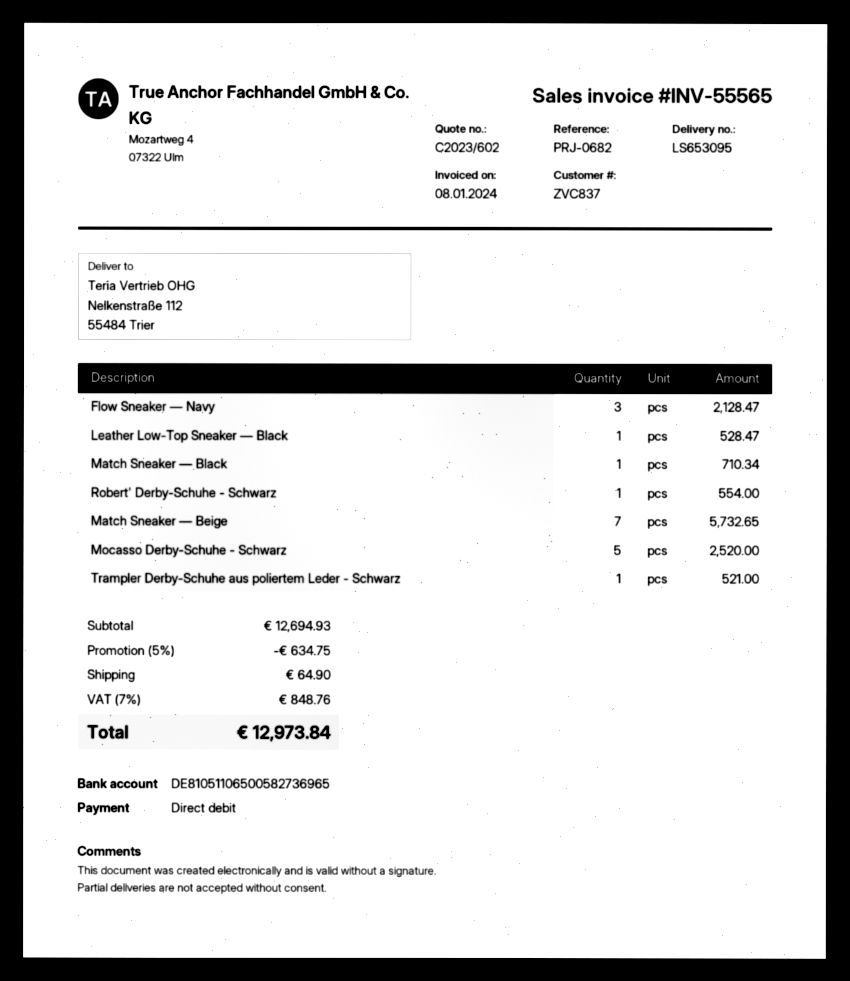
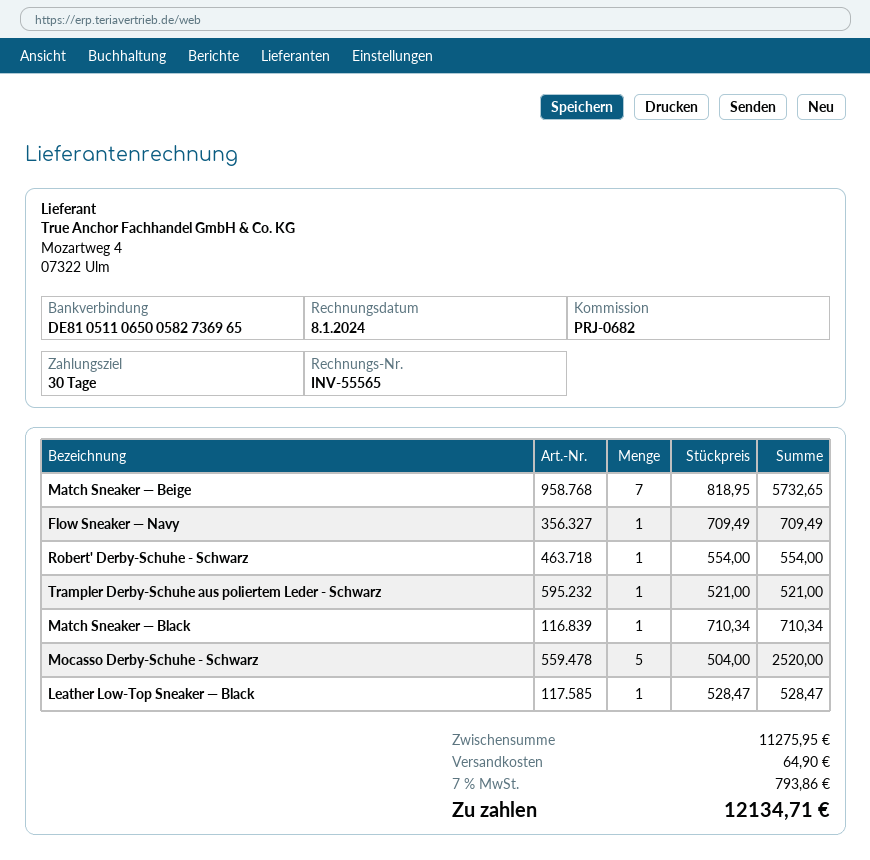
Flow Sneaker — Navy: 3 for 2128.47 -> 1 for 709.49
subtotal: 12694.93 -> 11275.95
discount: 5% = 634.75 -> none
tax: 7% = 848.76 -> 7% = 793.86
total: 12973.84 -> 12134.71

